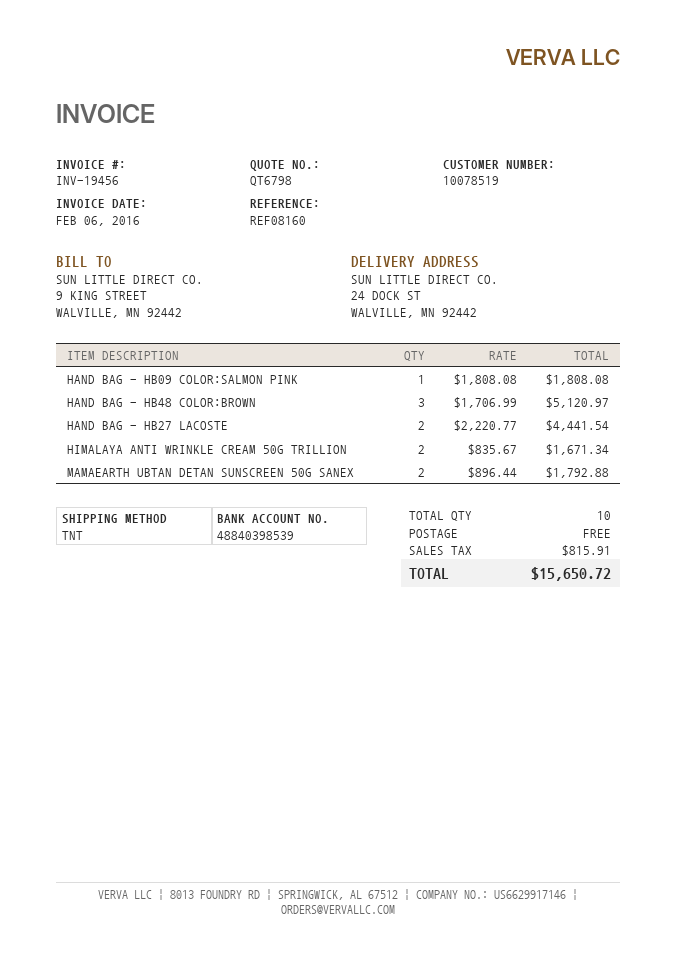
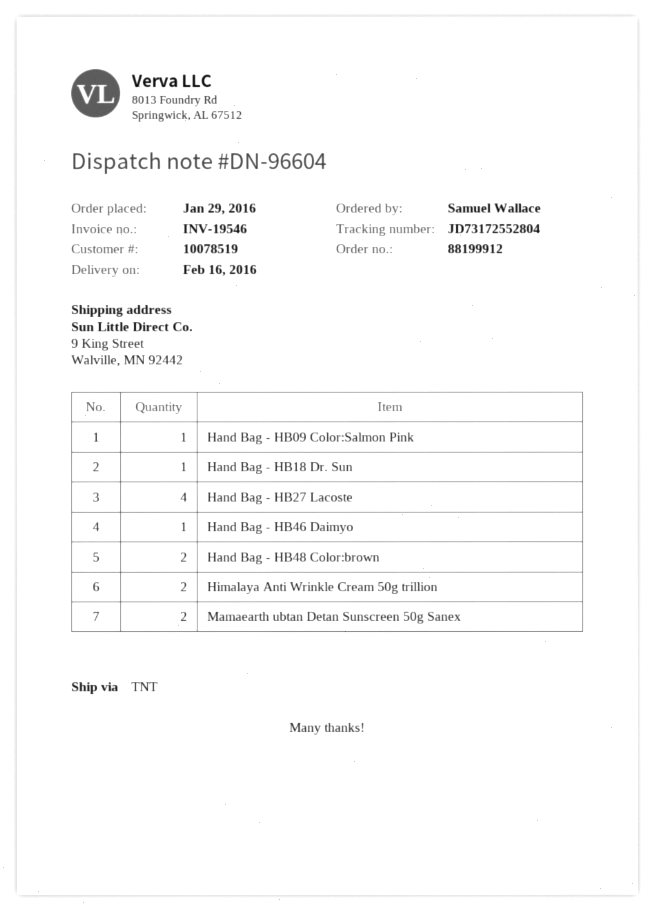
invoice number: INV-19456 -> INV-19546
ship to: 24 DOCK ST, WALVILLE, MN 92442 -> 9 King Street, Walville, MN 92442
HAND BAG - HB48 COLOR:BROWN: 3 -> 2
HAND BAG - HB27 LACOSTE: 2 -> 4
Hand Bag - HB18 Dr. Sun: none -> 1
Hand Bag - HB46 Daimyo: none -> 1

